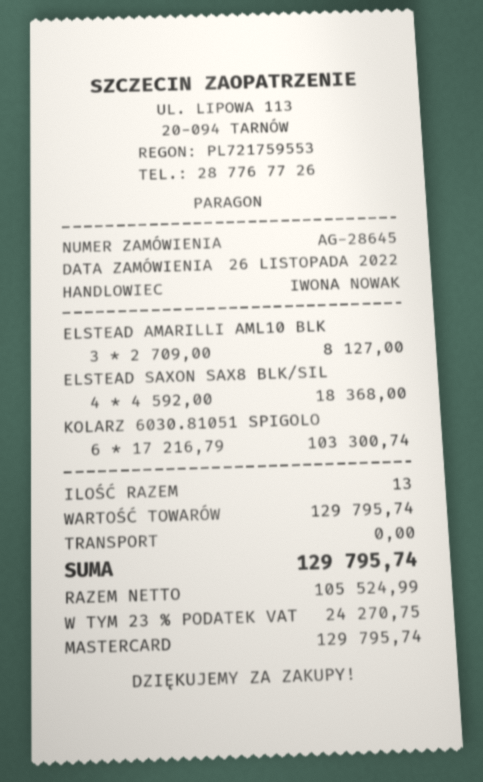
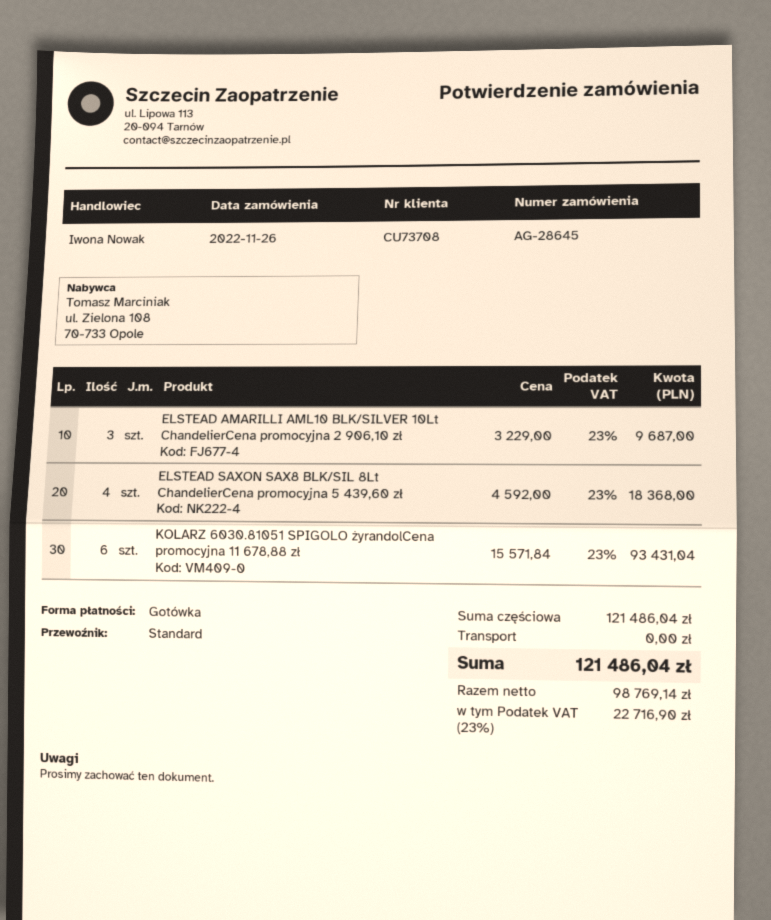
payment method: Mastercard -> cash
ELSTEAD AMARILLI AML10 BLK: 3 x 2709.00 = 8127.00 -> 3 x 3229.00 = 9687.00
KOLARZ 6030.81051 SPIGOLO: 6 x 17216.79 = 103300.74 -> 6 x 15571.84 = 93431.04
subtotal: 129795.74 -> 121486.04
net: 105524.99 -> 98769.14
tax: 23% = 24270.75 -> 23% = 22716.90
total: 129795.74 -> 121486.04

